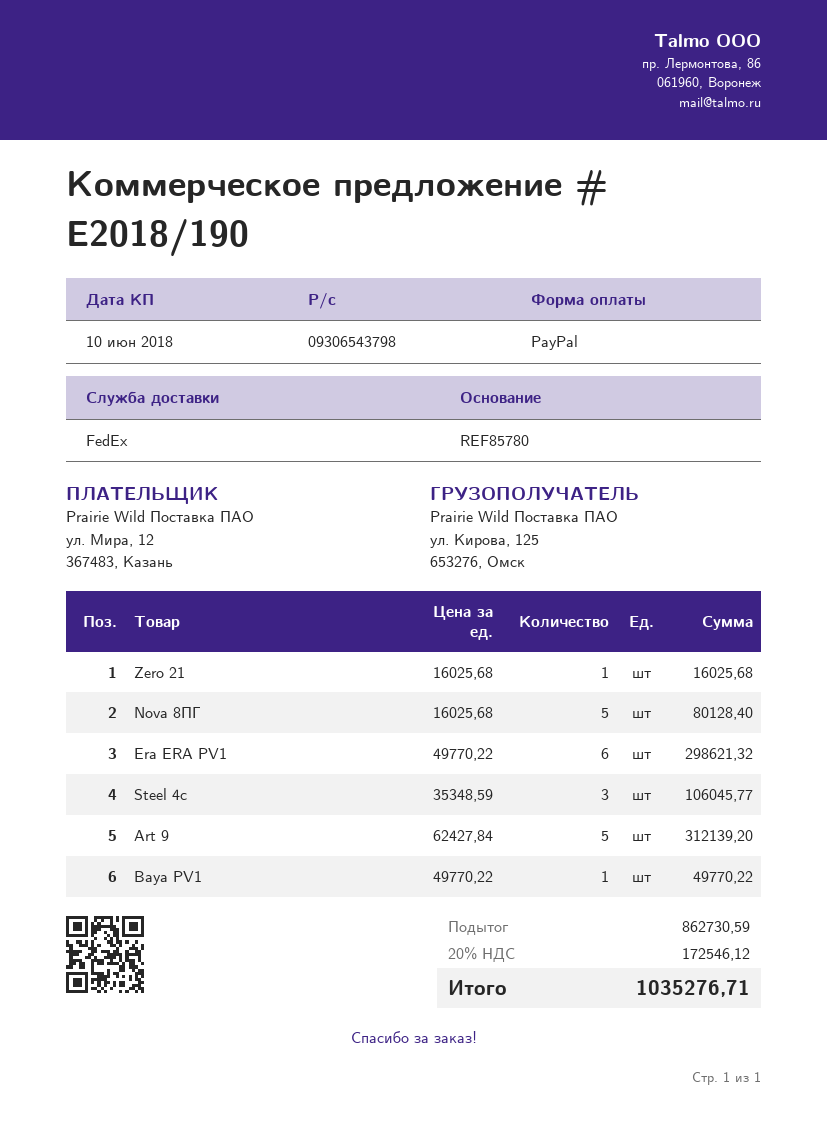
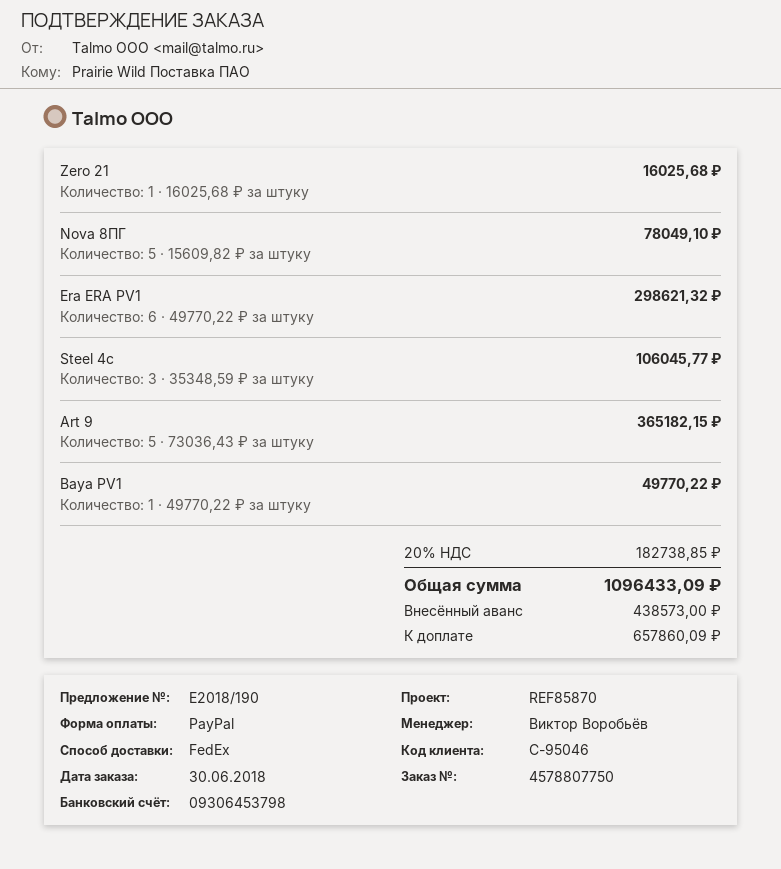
reference: REF85780 -> REF85870
bank account: 09306543798 -> 09306453798
Nova 8ПГ: 5 x 16025.68 = 80128.40 -> 5 x 15609.82 = 78049.10
Art 9: 5 x 62427.84 = 312139.20 -> 5 x 73036.43 = 365182.15
tax: 20% = 172546.12 -> 20% = 182738.85
total: 1035276.71 -> 1096433.09

